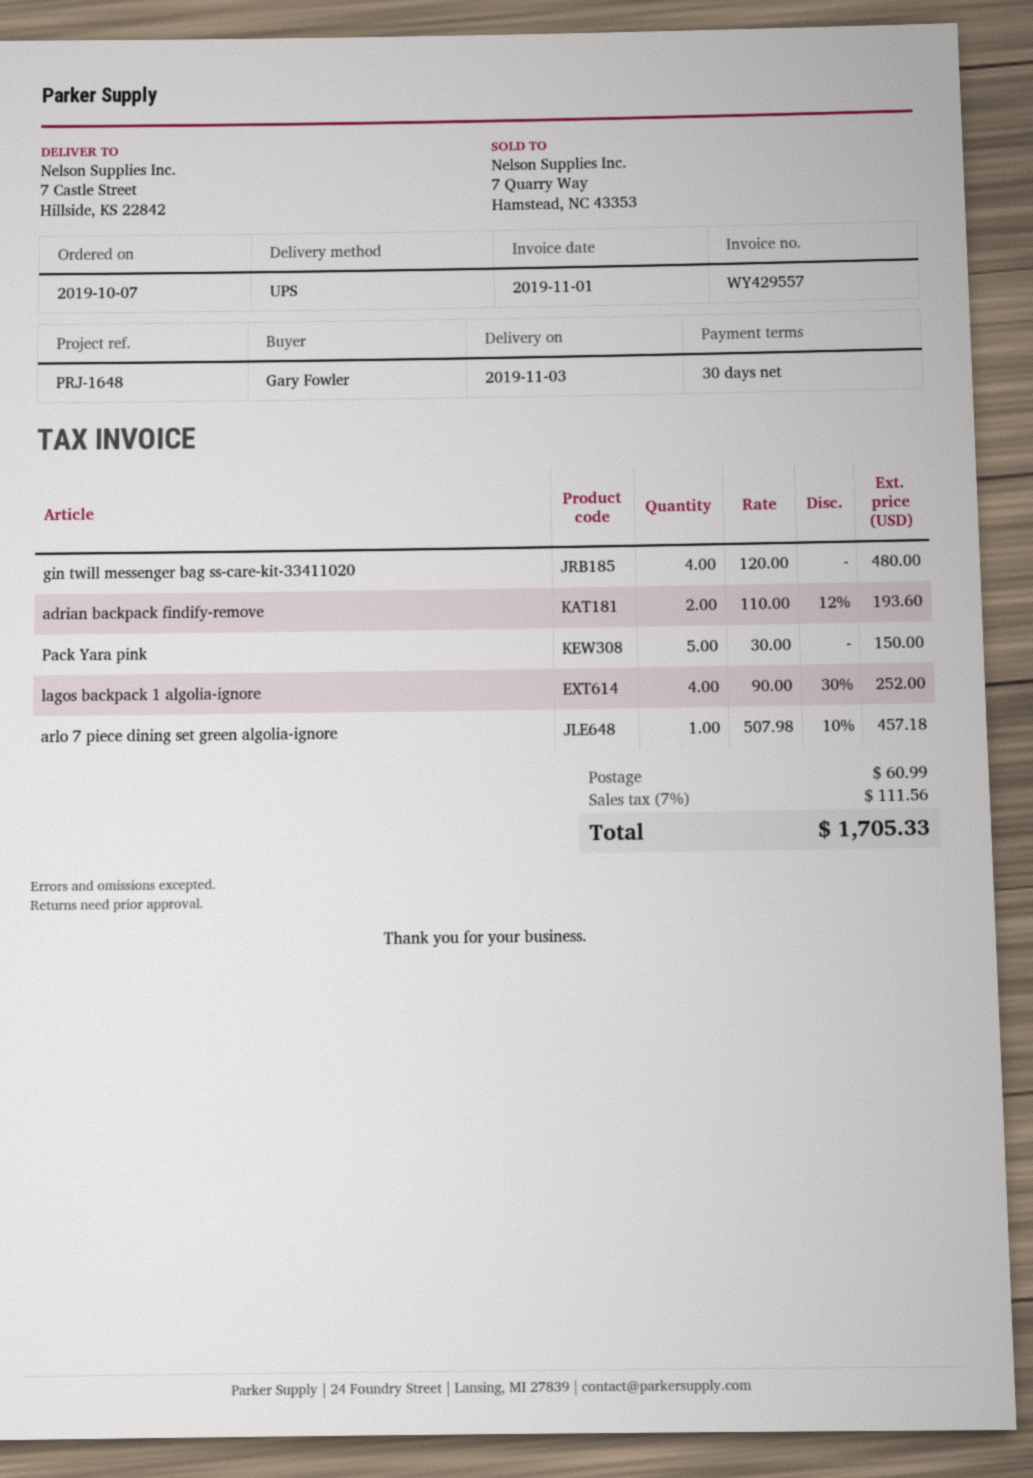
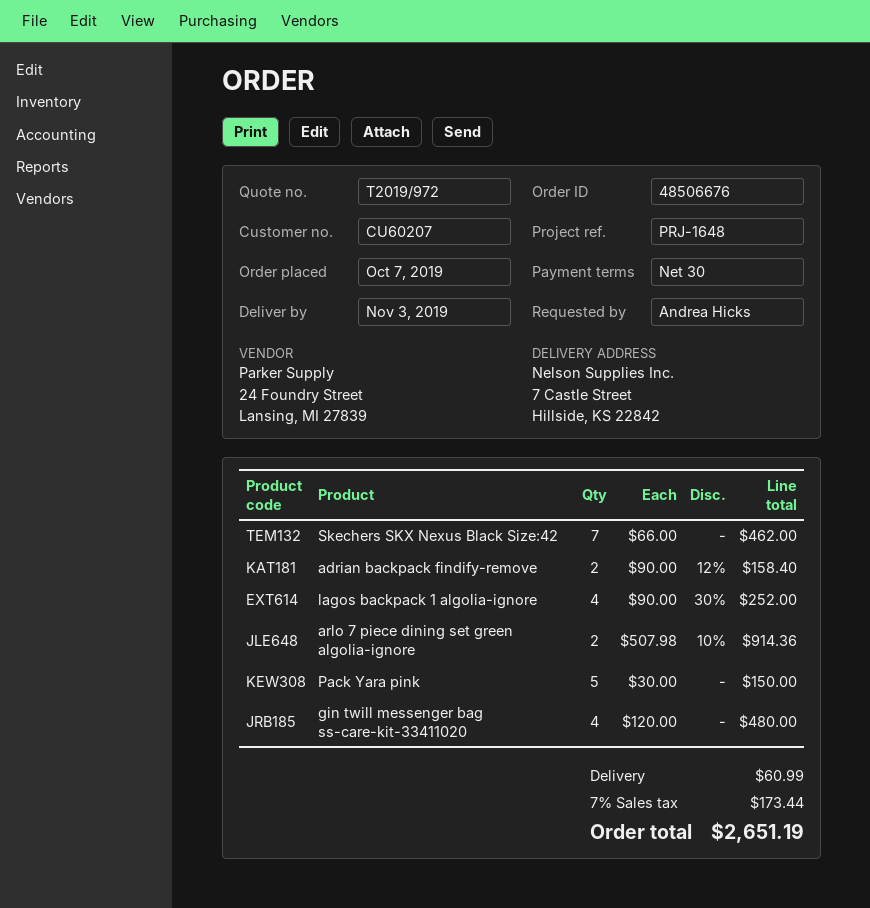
ordered by: Gary Fowler -> Andrea Hicks
adrian backpack findify-remove: 2 x 110.00 - 12% = 193.60 -> 2 x 90.00 - 12% = 158.40
arlo 7 piece dining set green algolia-ignore: 1 x 507.98 - 10% = 457.18 -> 2 x 507.98 - 10% = 914.36
Skechers SKX Nexus Black Size:42: none -> 7 x 66.00 = 462.00
tax: 7% = 111.56 -> 7% = 173.44
total: 1705.33 -> 2651.19

